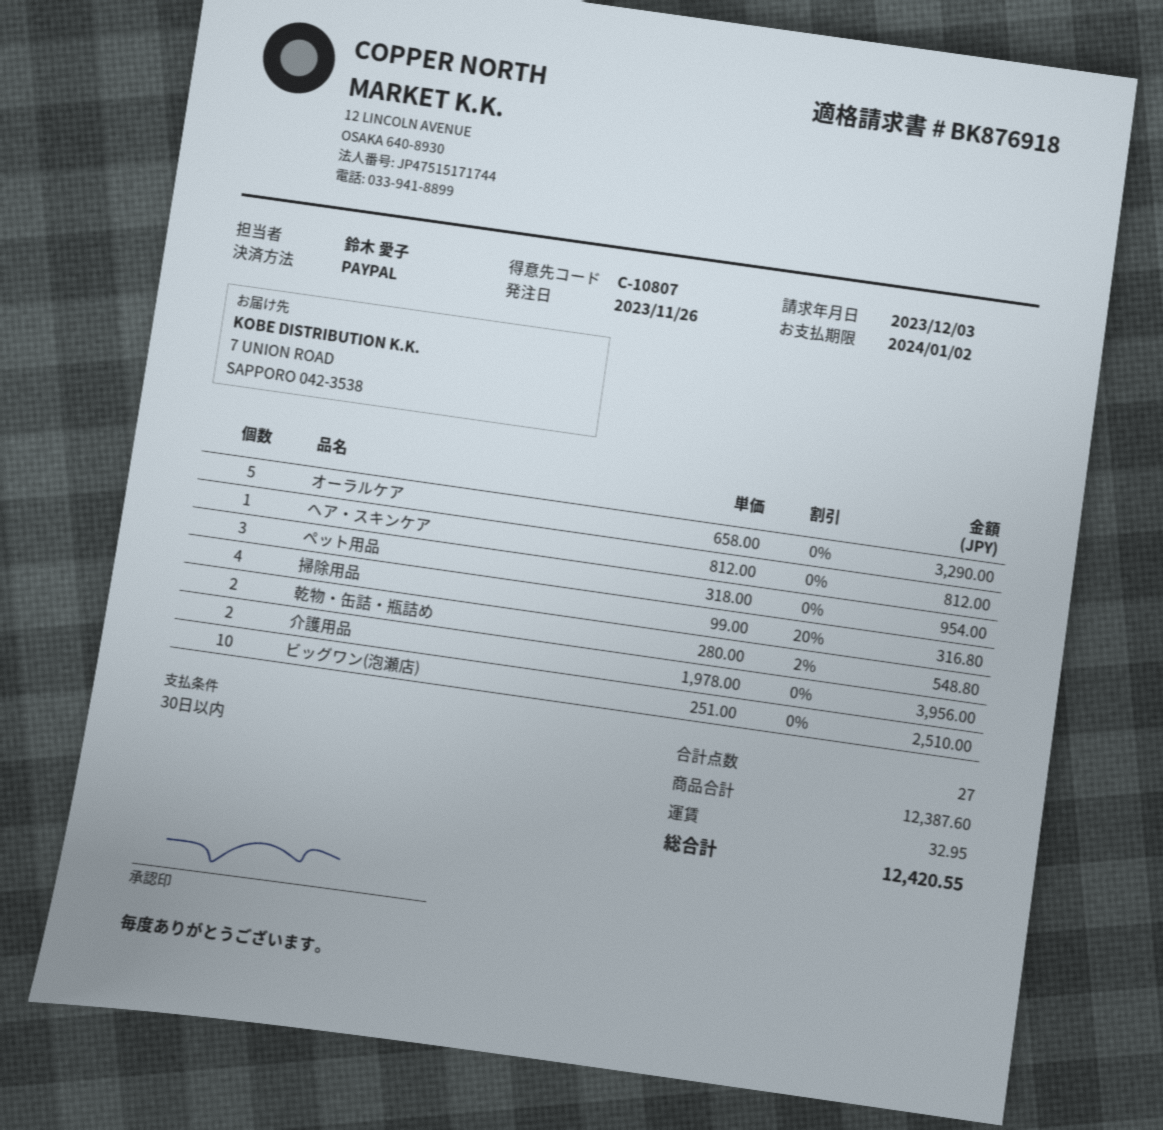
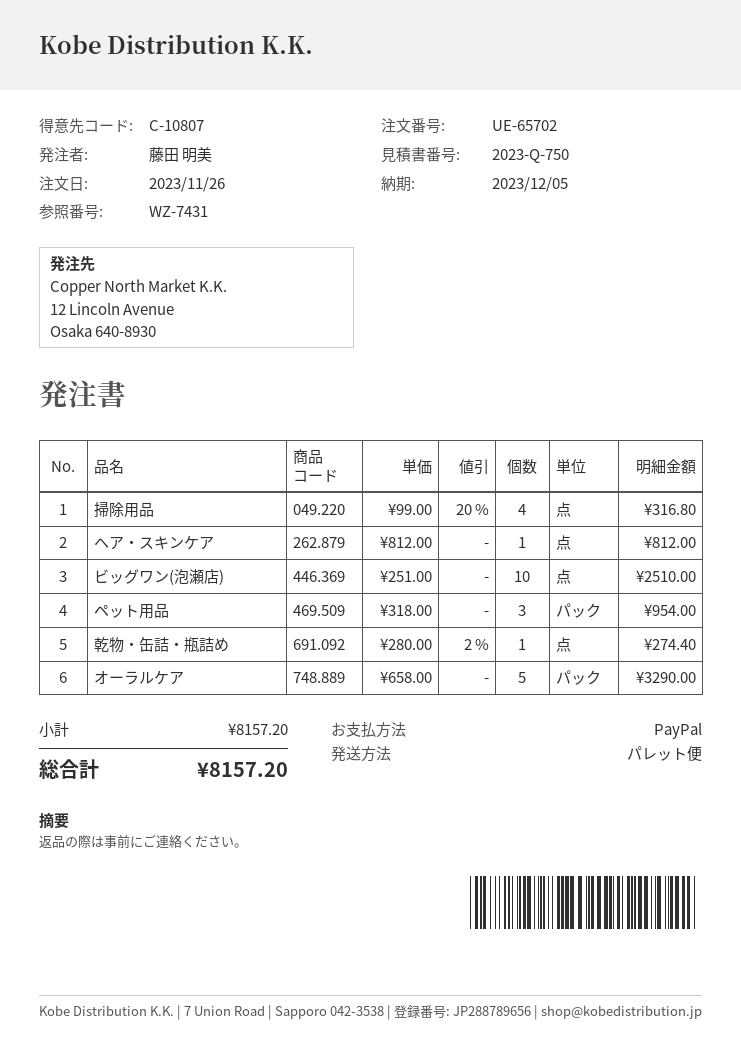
乾物・缶詰・瓶詰め: 2 x 280.00 - 2% = 548.80 -> 1 x 280.00 - 2% = 274.40
介護用品: 2 x 1978.00 = 3956.00 -> none
subtotal: 12387.60 -> 8157.20
shipping: 32.95 -> none
total: 12420.55 -> 8157.20

